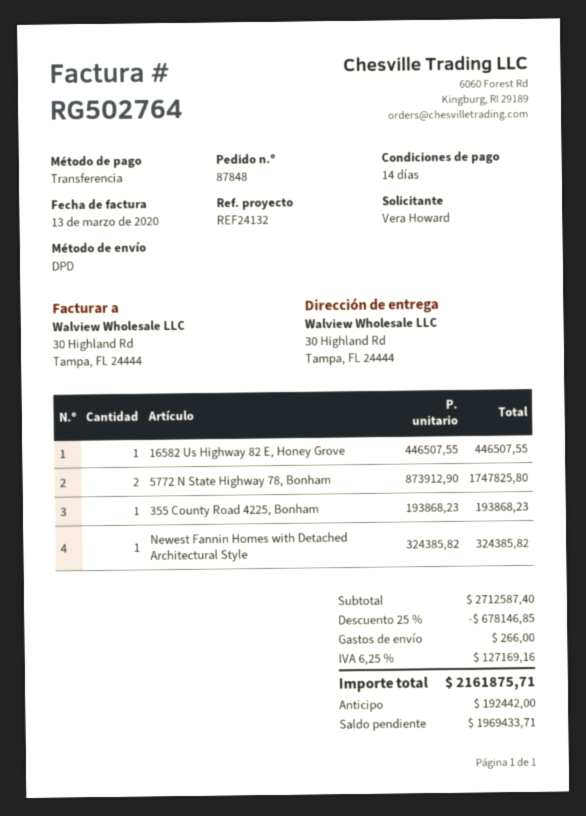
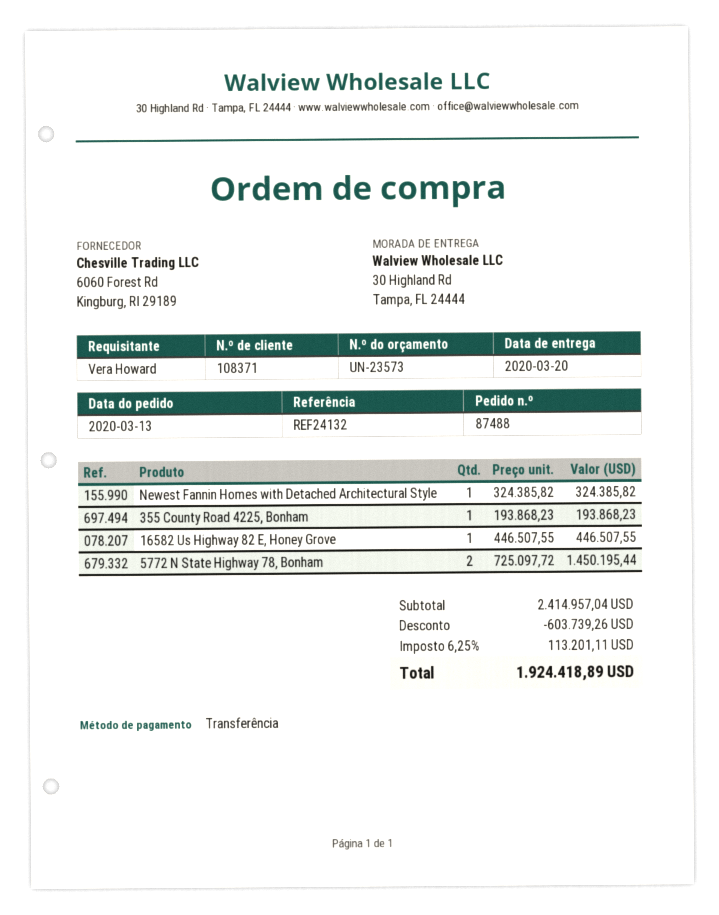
order number: 87848 -> 87488
5772 N State Highway 78, Bonham: 2 x 873912.90 = 1747825.80 -> 2 x 725097.72 = 1450195.44
subtotal: 2712587.40 -> 2414957.04
discount: 678146.85 -> 603739.26
shipping: 266.00 -> none
tax: 6.25% = 127169.16 -> 6.25% = 113201.11
total: 2161875.71 -> 1924418.89

